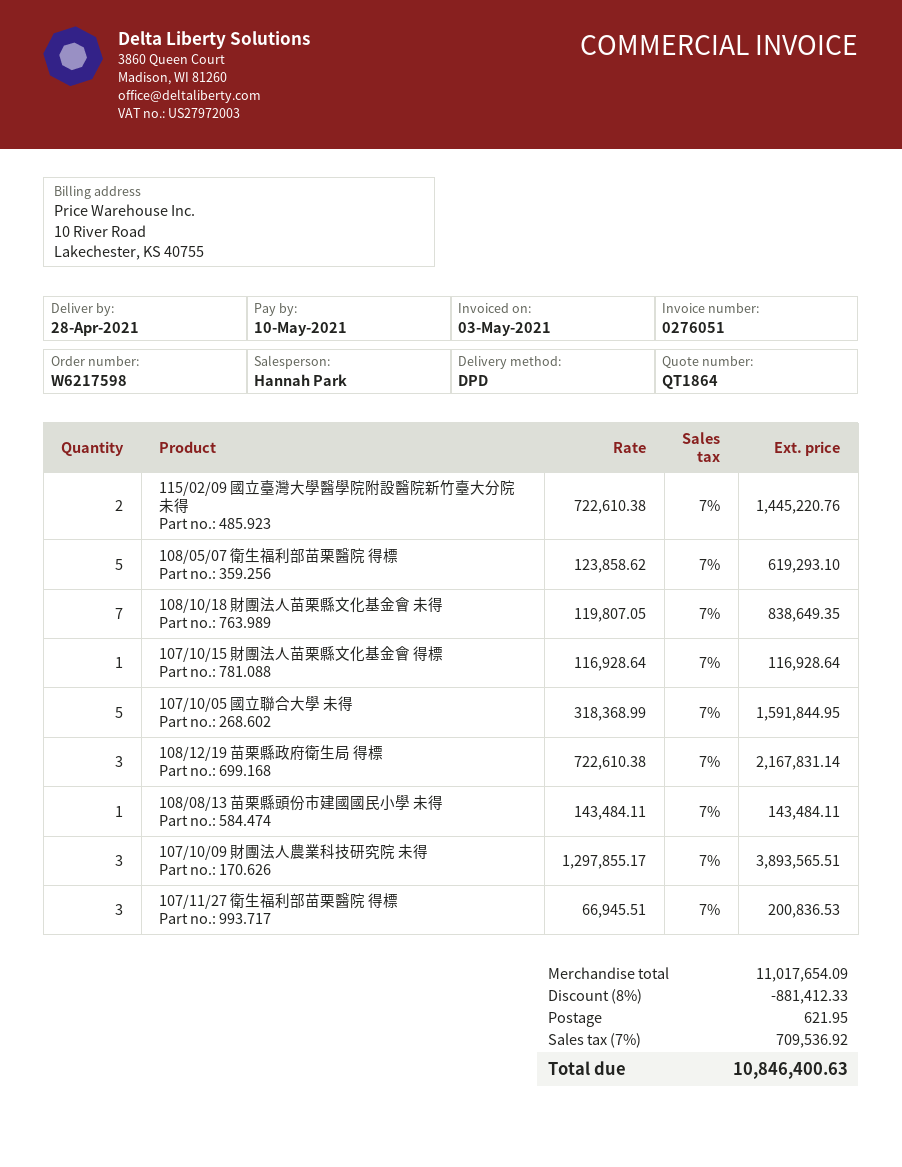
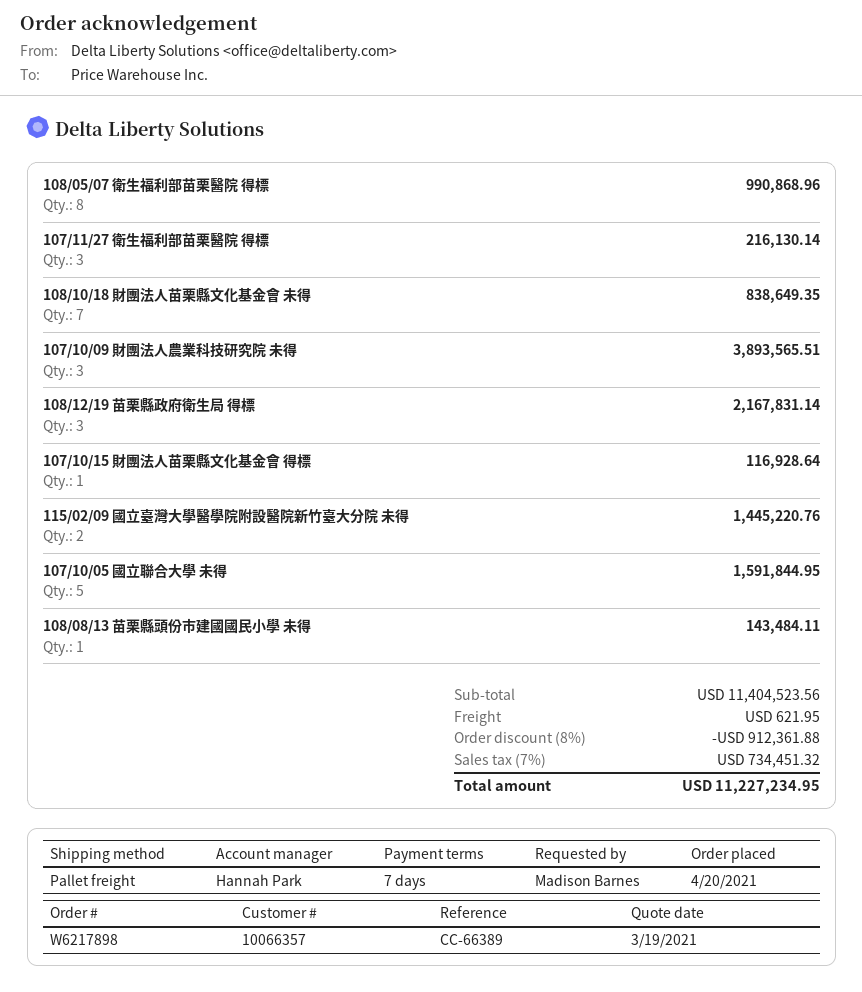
order number: W6217598 -> W6217898
shipping method: DPD -> pallet freight
108/05/07 衛生福利部苗栗醫院 得標: 5 for 619293.10 -> 8 for 990868.96
107/11/27 衛生福利部苗栗醫院 得標: 3 for 200836.53 -> 3 for 216130.14
subtotal: 11017654.09 -> 11404523.56
discount: 8% = 881412.33 -> 8% = 912361.88
tax: 7% = 709536.92 -> 7% = 734451.32
total: 10846400.63 -> 11227234.95

